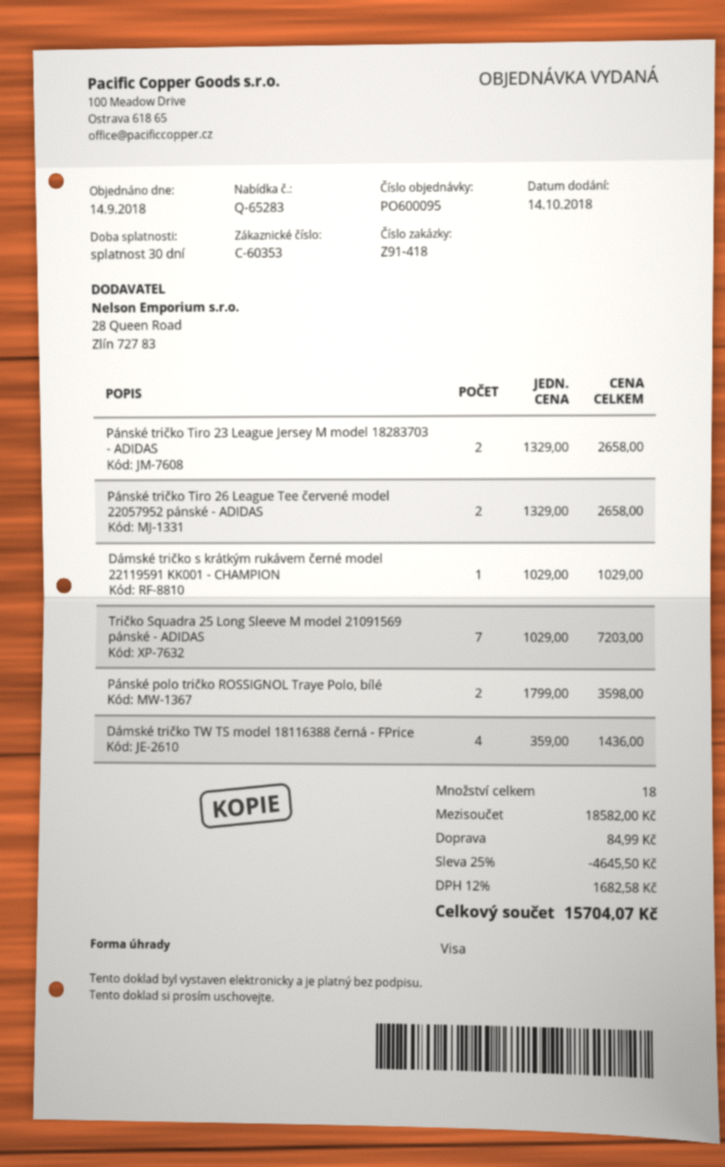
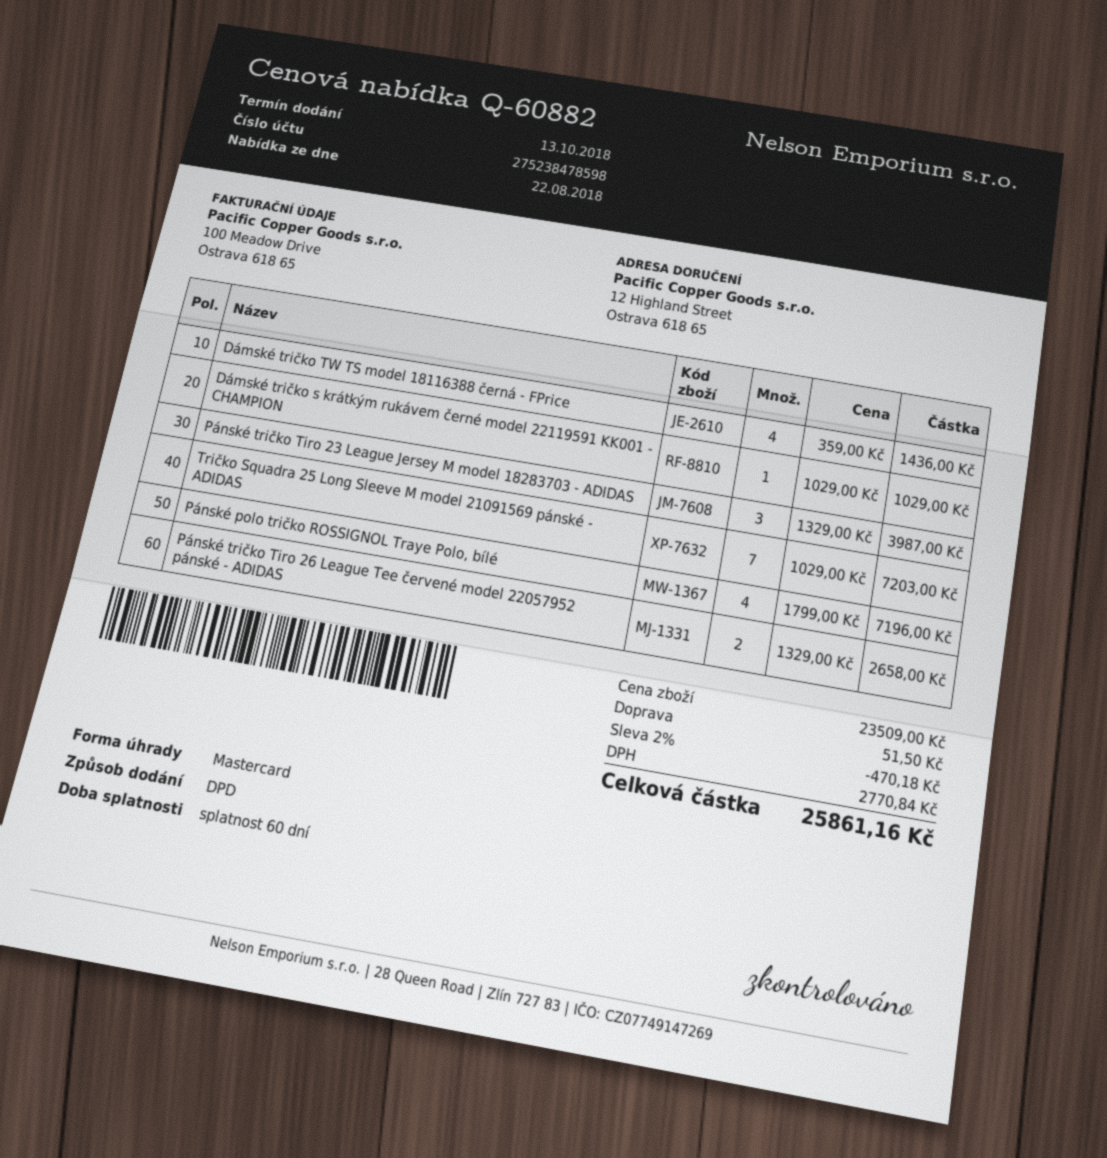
quote number: Q-65283 -> Q-60882
delivery date: 2018-10-14 -> 2018-10-13
payment terms: 30 days -> 60 days
payment method: Visa -> Mastercard
Pánské tričko Tiro 23 League Jersey M model 18283703 - ADIDAS: 2 x 1329.00 = 2658.00 -> 3 x 1329.00 = 3987.00
Pánské polo tričko ROSSIGNOL Traye Polo, bílé: 2 x 1799.00 = 3598.00 -> 4 x 1799.00 = 7196.00
subtotal: 18582.00 -> 23509.00
discount: 25% = 4645.50 -> 2% = 470.18
shipping: 84.99 -> 51.50
tax: 1682.58 -> 2770.84
total: 15704.07 -> 25861.16

